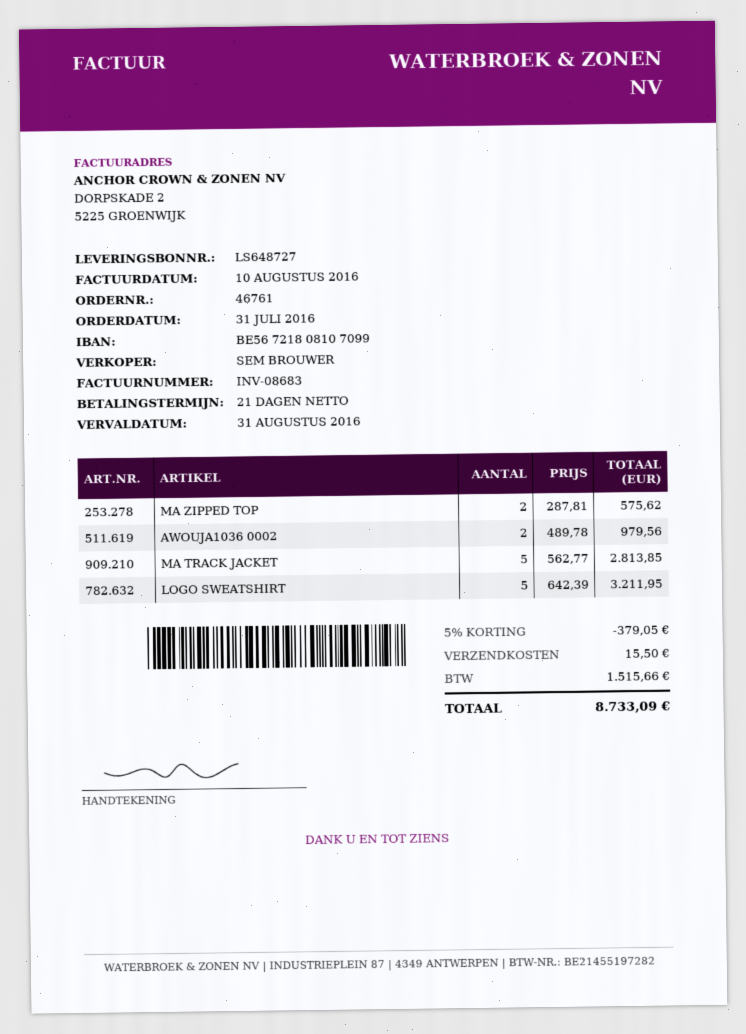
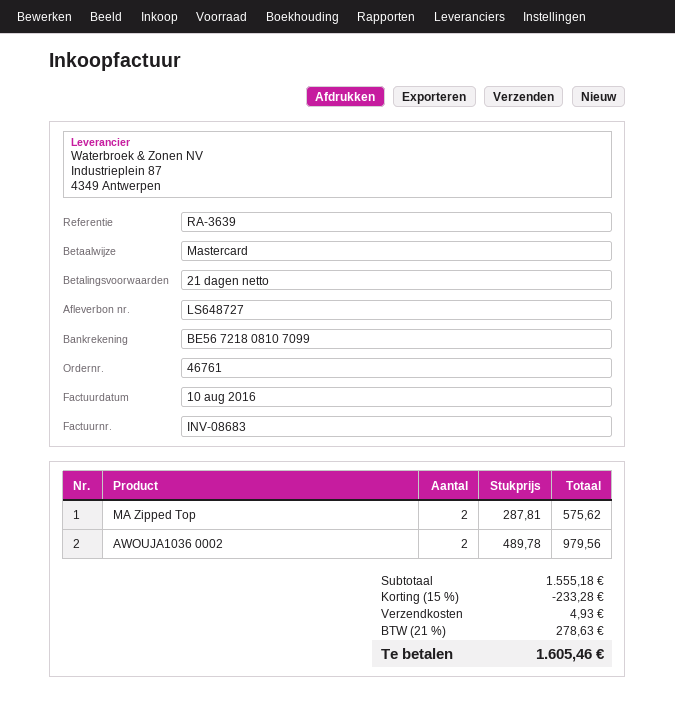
MA TRACK JACKET: 5 x 562.77 = 2813.85 -> none
LOGO SWEATSHIRT: 5 x 642.39 = 3211.95 -> none
discount: 5% = 379.05 -> 15% = 233.28
shipping: 15.50 -> 4.93
tax: 1515.66 -> 278.63
total: 8733.09 -> 1605.46

